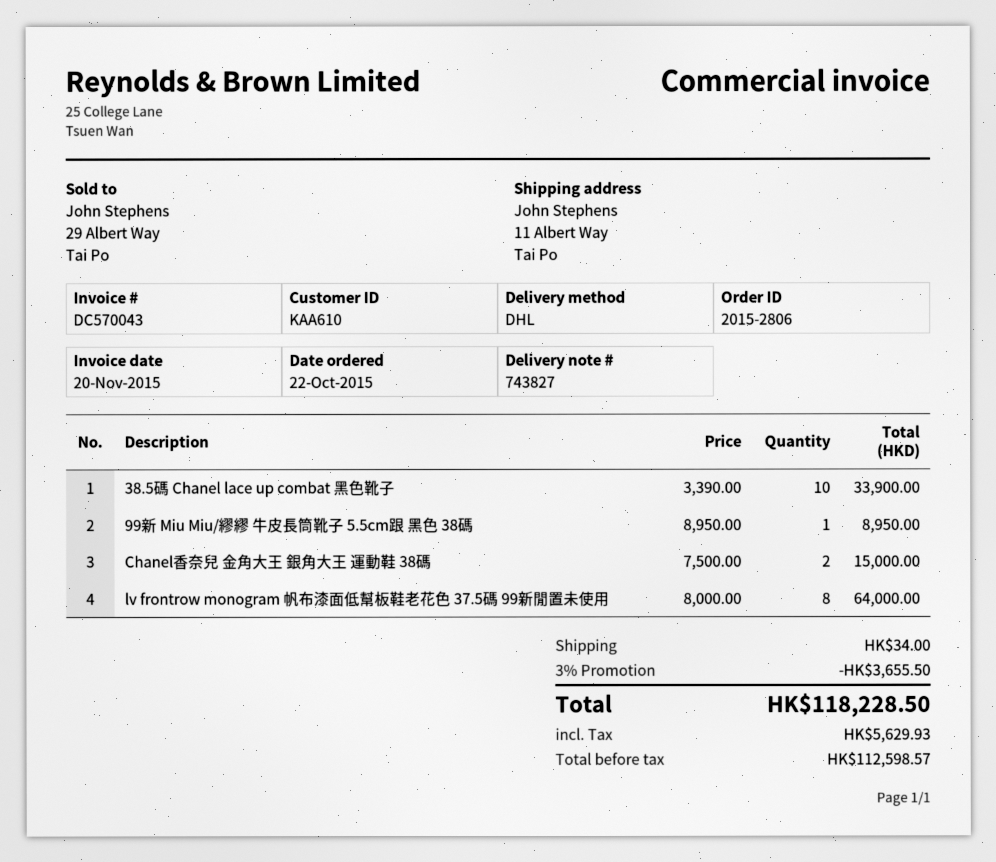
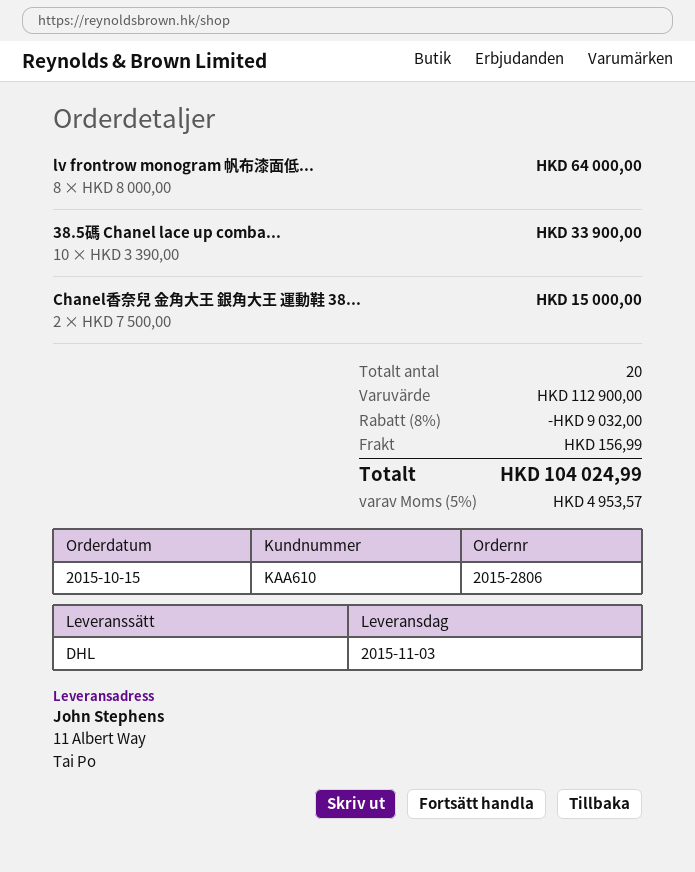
order date: 2015-10-22 -> 2015-10-15
99新 Miu Miu/繆繆 牛皮長筒靴子 5.5cm跟 黑色 38碼: 1 x 8950.00 = 8950.00 -> none
discount: 3% = 3655.50 -> 8% = 9032.00
shipping: 34.00 -> 156.99
tax: 5629.93 -> 4953.57
total: 118228.50 -> 104024.99

